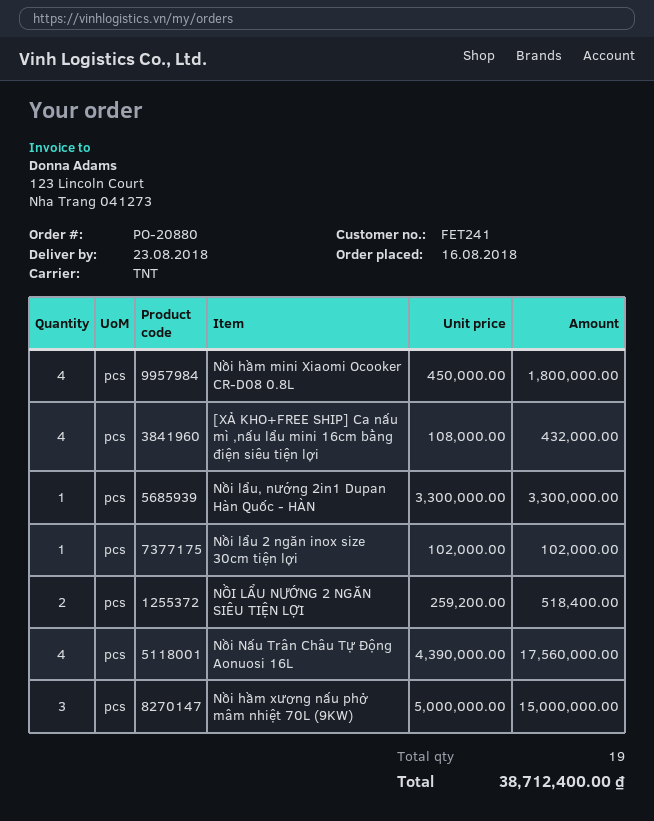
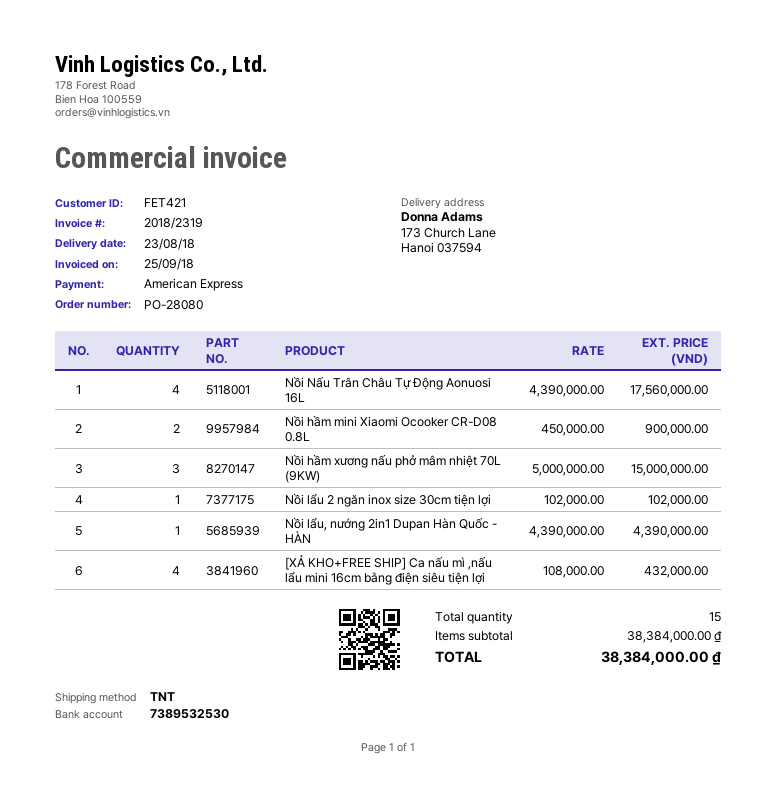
order number: PO-20880 -> PO-28080
customer number: FET241 -> FET421
Nồi hầm mini Xiaomi Ocooker CR-D08 0.8L: 4 x 450000.00 = 1800000.00 -> 2 x 450000.00 = 900000.00
Nồi lẩu, nướng 2in1 Dupan Hàn Quốc - HÀN: 1 x 3300000.00 = 3300000.00 -> 1 x 4390000.00 = 4390000.00
NỒI LẨU NƯỚNG 2 NGĂN SIÊU TIỆN LỢI: 2 x 259200.00 = 518400.00 -> none
total quantity: 19 -> 15
total: 38712400.00 -> 38384000.00

